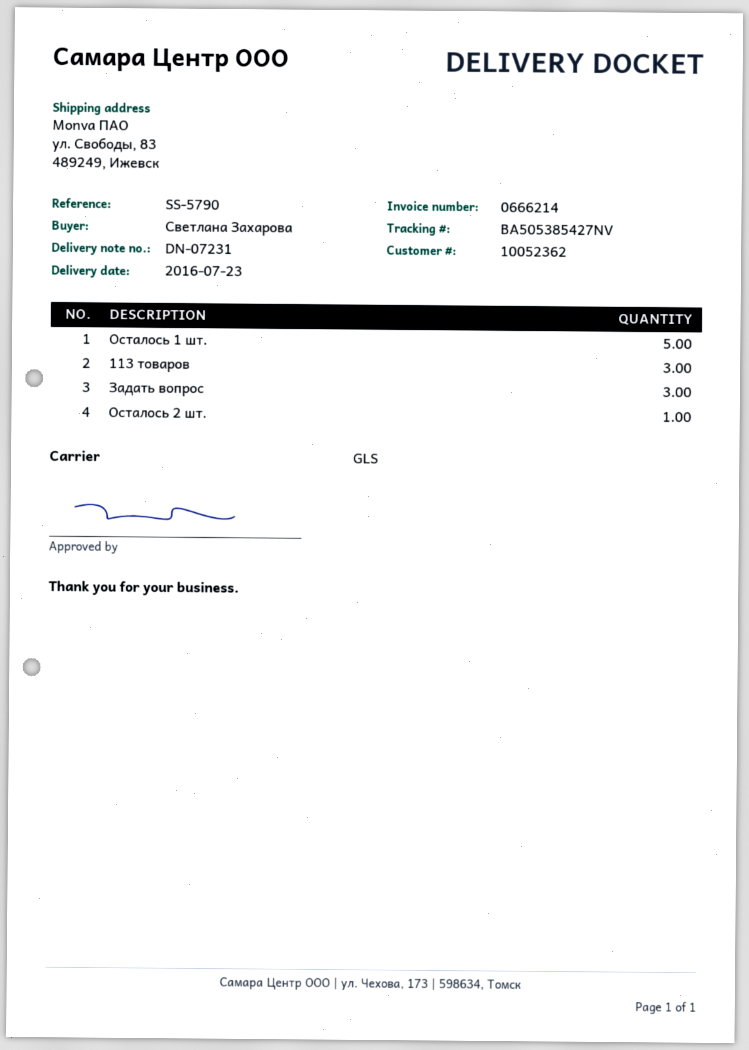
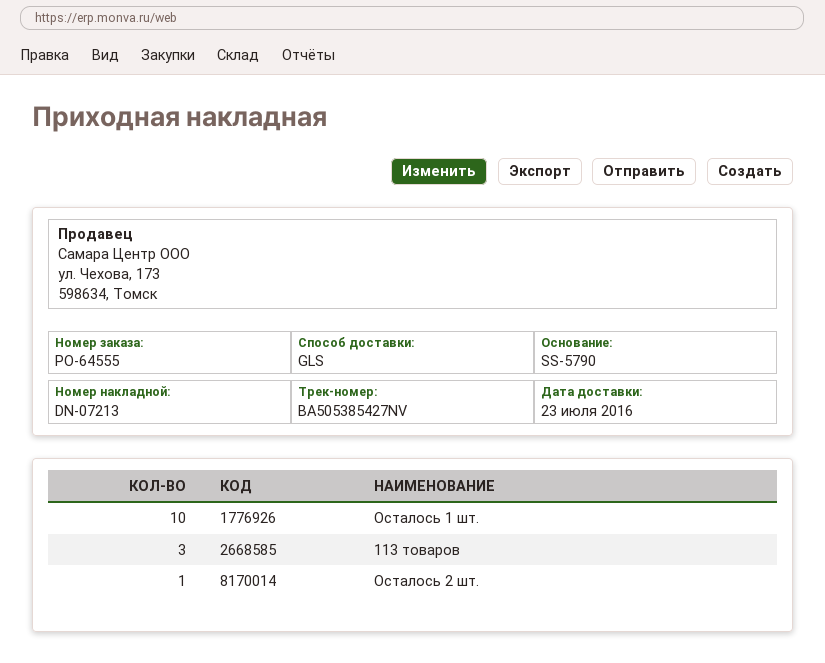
delivery note number: DN-07231 -> DN-07213
Осталось 1 шт.: 5 -> 10
Задать вопрос: 3 -> none

